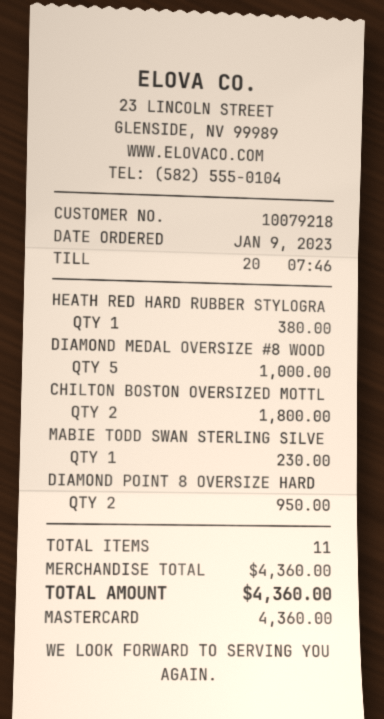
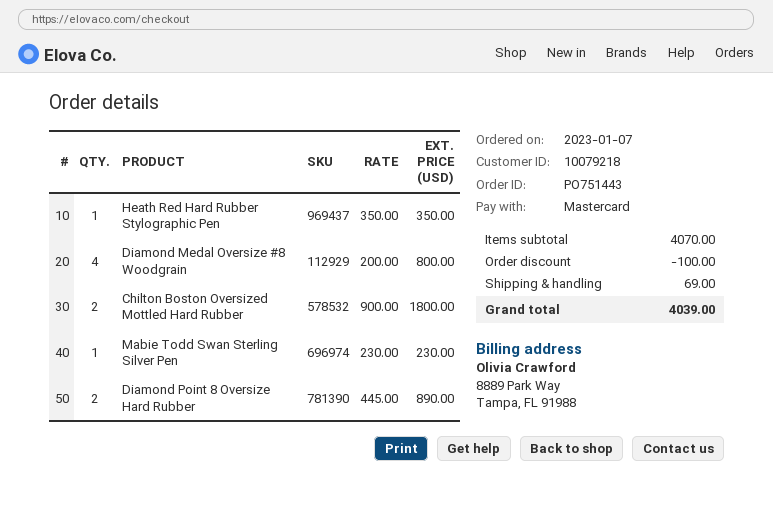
order date: 2023-01-09 -> 2023-01-07
HEATH RED HARD RUBBER STYLOGRA: 1 for 380.00 -> 1 for 350.00
DIAMOND MEDAL OVERSIZE #8 WOOD: 5 for 1000.00 -> 4 for 800.00
DIAMOND POINT 8 OVERSIZE HARD: 2 for 950.00 -> 2 for 890.00
subtotal: 4360.00 -> 4070.00
discount: none -> 100.00
shipping: none -> 69.00
total: 4360.00 -> 4039.00

